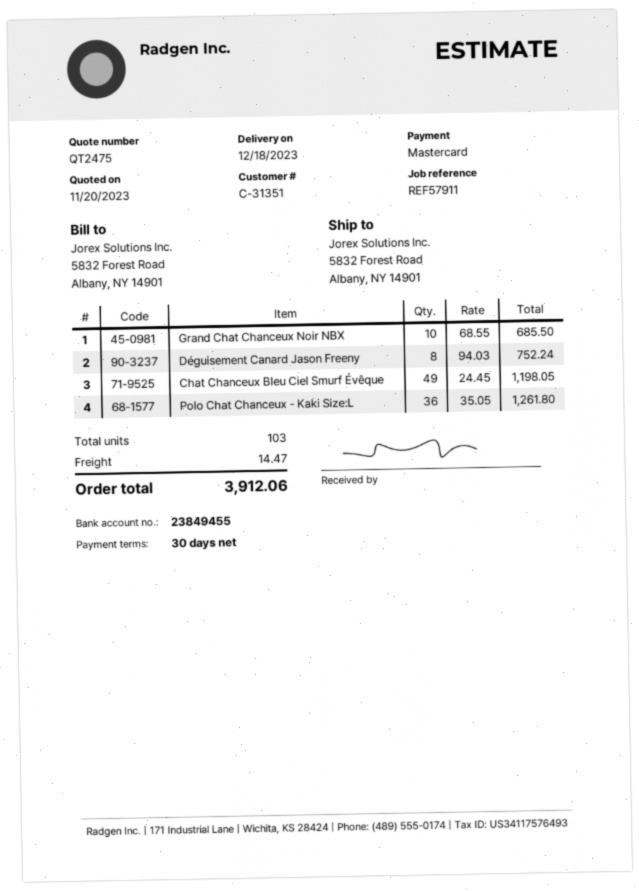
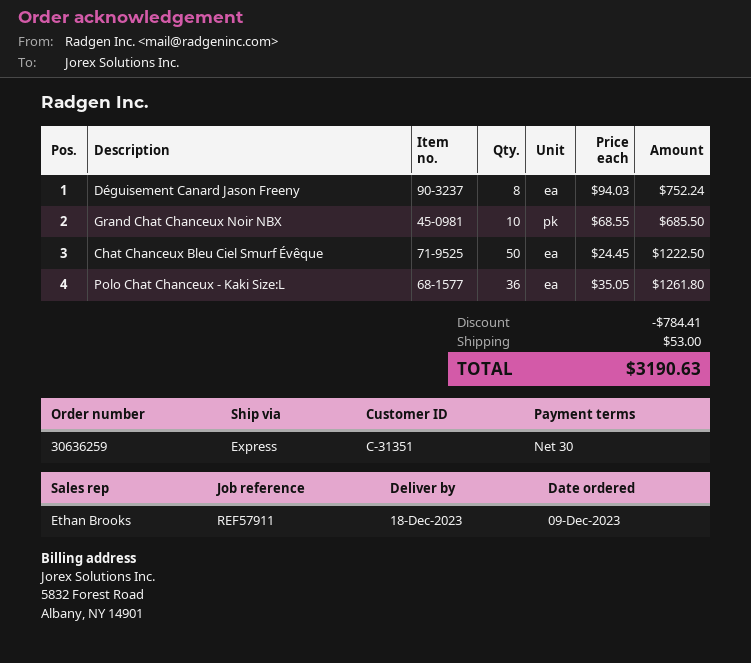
Chat Chanceux Bleu Ciel Smurf Évêque: 49 x 24.45 = 1198.05 -> 50 x 24.45 = 1222.50
discount: none -> 784.41
shipping: 14.47 -> 53.00
total: 3912.06 -> 3190.63

